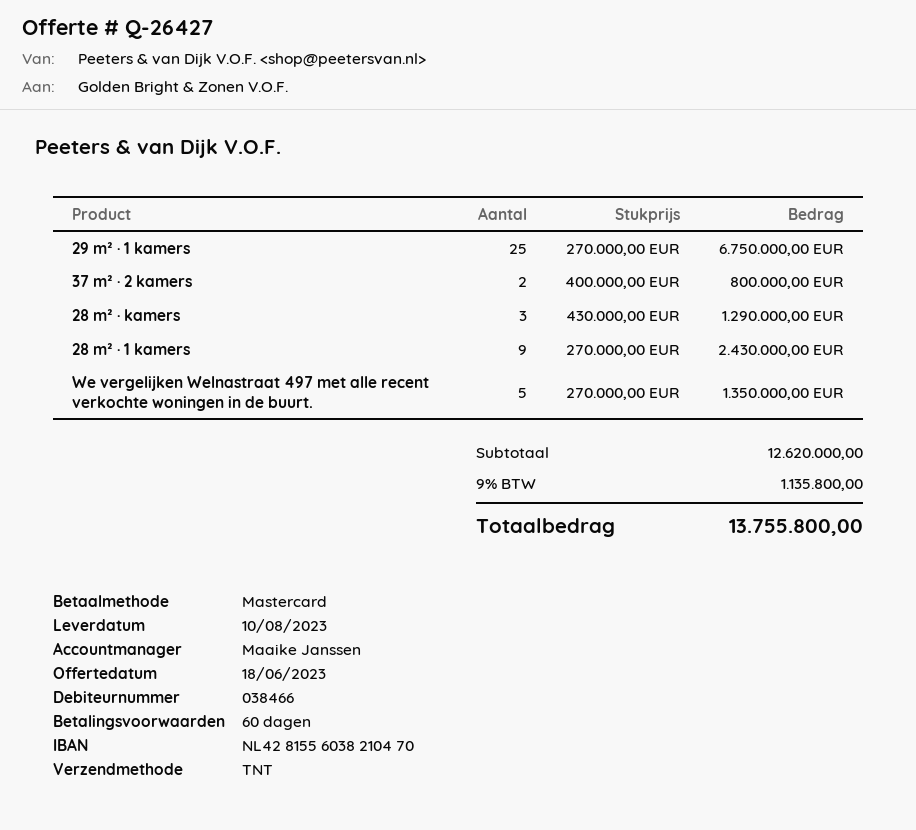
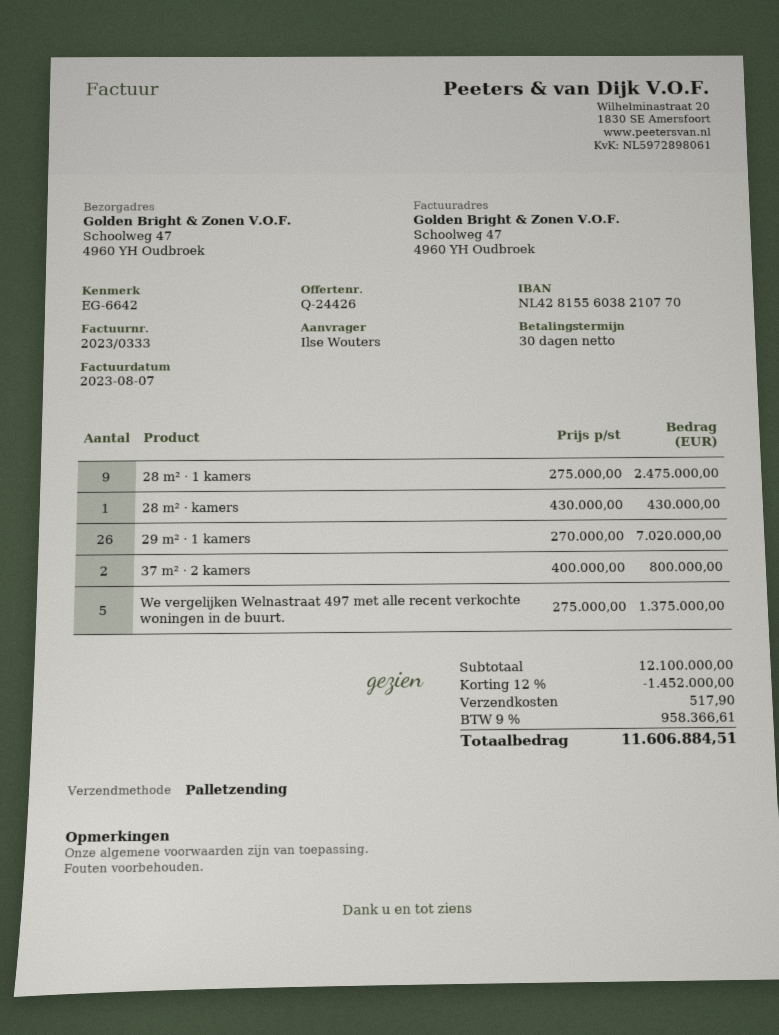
quote number: Q-26427 -> Q-24426
payment terms: 60 days -> 30 days
bank account: NL4281556038210470 -> NL4281556038210770
shipping method: TNT -> pallet freight
29 m² · 1 kamers: 25 x 270000.00 = 6750000.00 -> 26 x 270000.00 = 7020000.00
28 m² · kamers: 3 x 430000.00 = 1290000.00 -> 1 x 430000.00 = 430000.00
28 m² · 1 kamers: 9 x 270000.00 = 2430000.00 -> 9 x 275000.00 = 2475000.00
We vergelijken Welnastraat 497 met alle recent verkochte woningen in de buurt.: 5 x 270000.00 = 1350000.00 -> 5 x 275000.00 = 1375000.00
subtotal: 12620000.00 -> 12100000.00
discount: none -> 12% = 1452000.00
shipping: none -> 517.90
tax: 9% = 1135800.00 -> 9% = 958366.61
total: 13755800.00 -> 11606884.51

